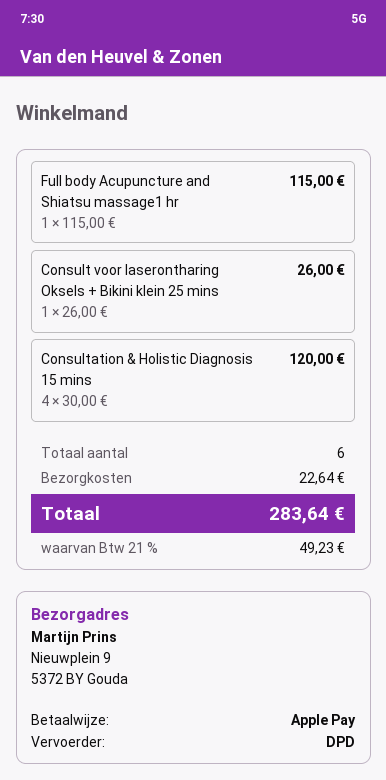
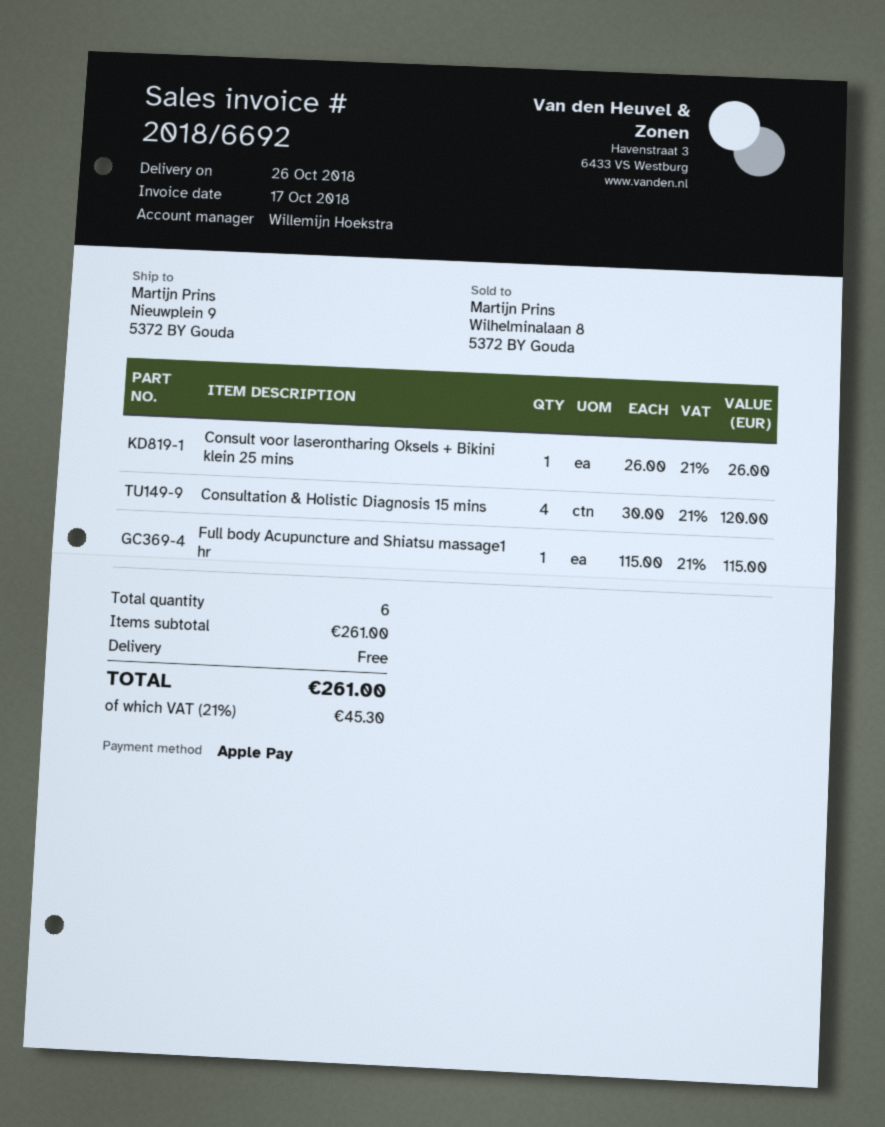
shipping: 22.64 -> 0.00
tax: 21% = 49.23 -> 21% = 45.30
total: 283.64 -> 261.00

